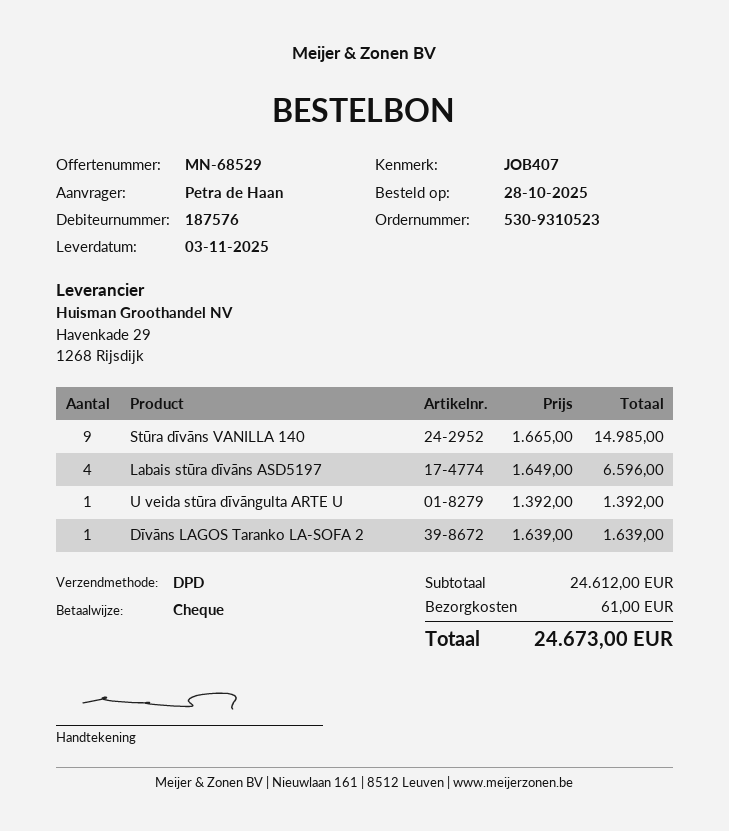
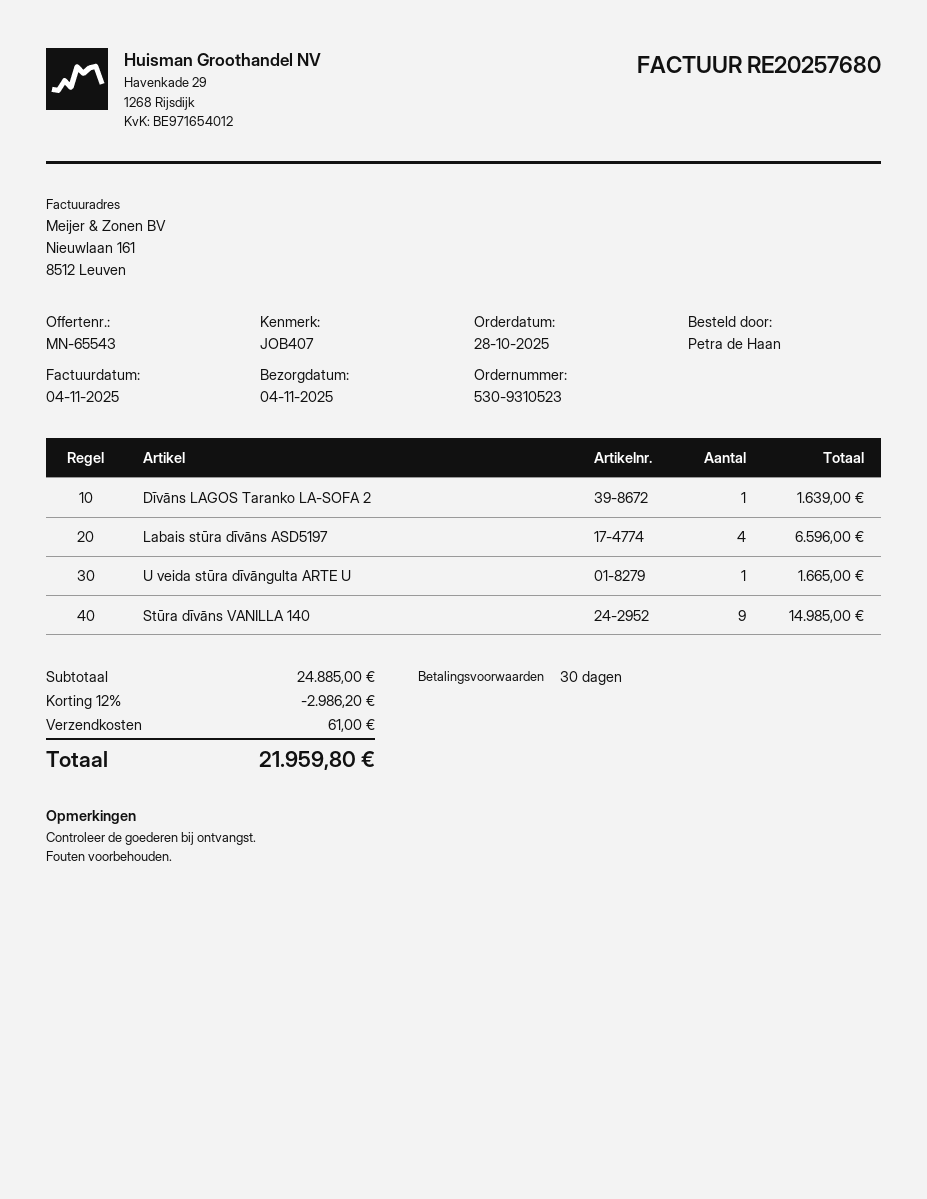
quote number: MN-68529 -> MN-65543
delivery date: 2025-11-03 -> 2025-11-04
U veida stūra dīvāngulta ARTE U: 1 for 1392.00 -> 1 for 1665.00
subtotal: 24612.00 -> 24885.00
discount: none -> 12% = 2986.20
total: 24673.00 -> 21959.80

